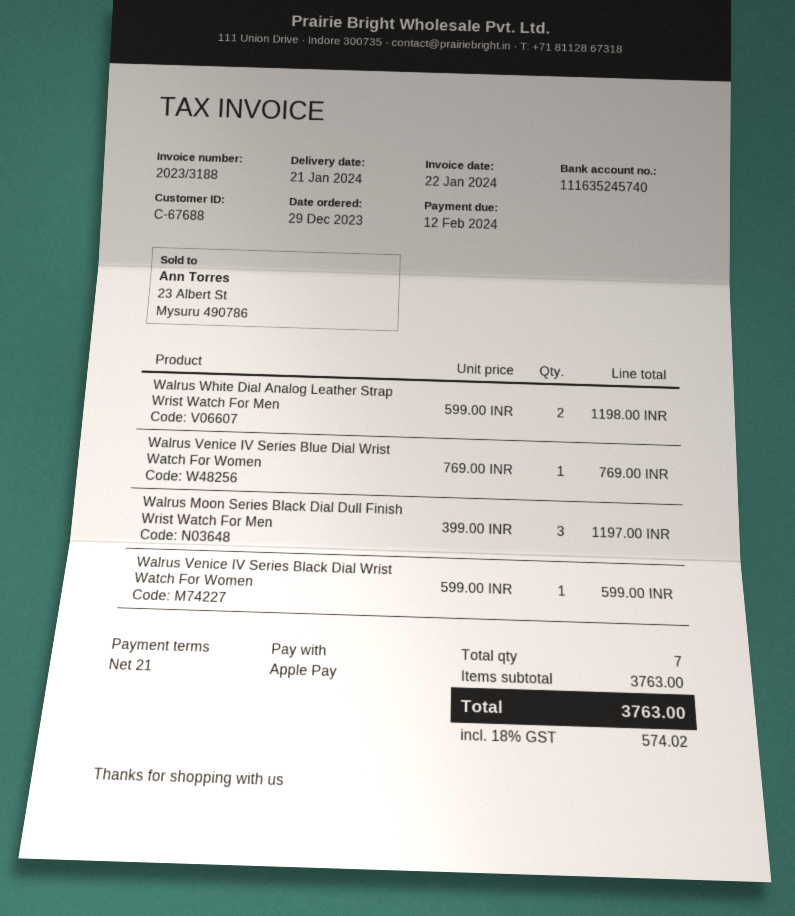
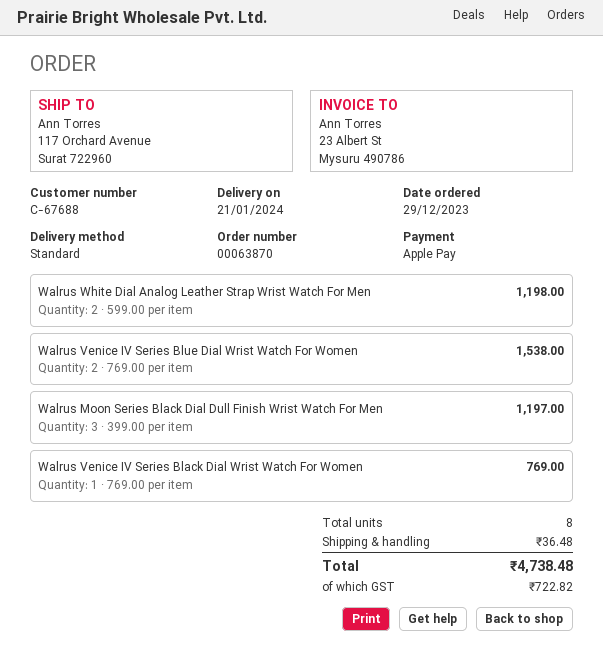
Walrus Venice IV Series Blue Dial Wrist Watch For Women: 1 x 769.00 = 769.00 -> 2 x 769.00 = 1538.00
Walrus Venice IV Series Black Dial Wrist Watch For Women: 1 x 599.00 = 599.00 -> 1 x 769.00 = 769.00
total quantity: 7 -> 8
shipping: none -> 36.48
tax: 574.02 -> 722.82
total: 3763.00 -> 4738.48

